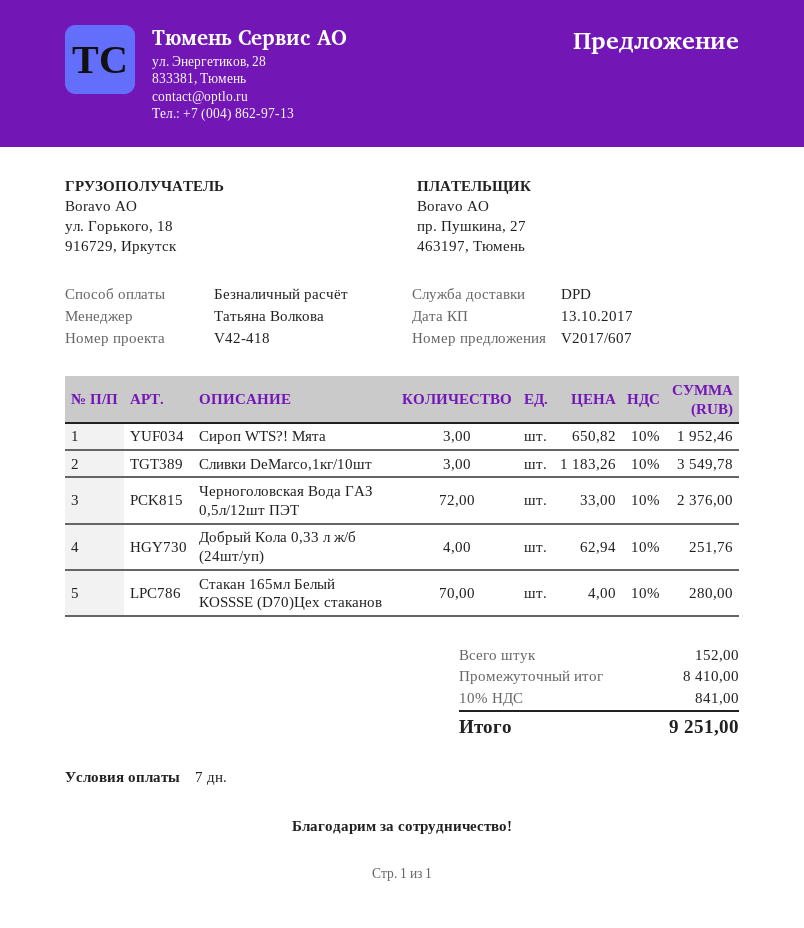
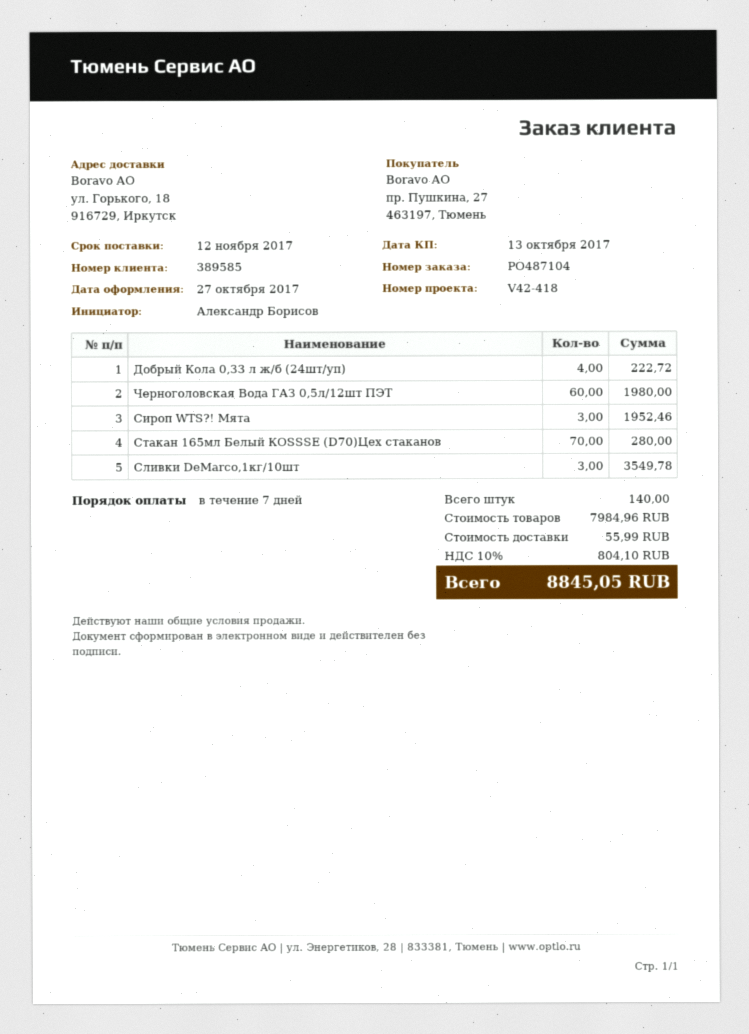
Черноголовская Вода ГАЗ 0,5л/12шт ПЭТ: 72 for 2376.00 -> 60 for 1980.00
Добрый Кола 0,33 л ж/б (24шт/уп): 4 for 251.76 -> 4 for 222.72
total quantity: 152 -> 140
subtotal: 8410.00 -> 7984.96
shipping: none -> 55.99
tax: 10% = 841.00 -> 10% = 804.10
total: 9251.00 -> 8845.05

